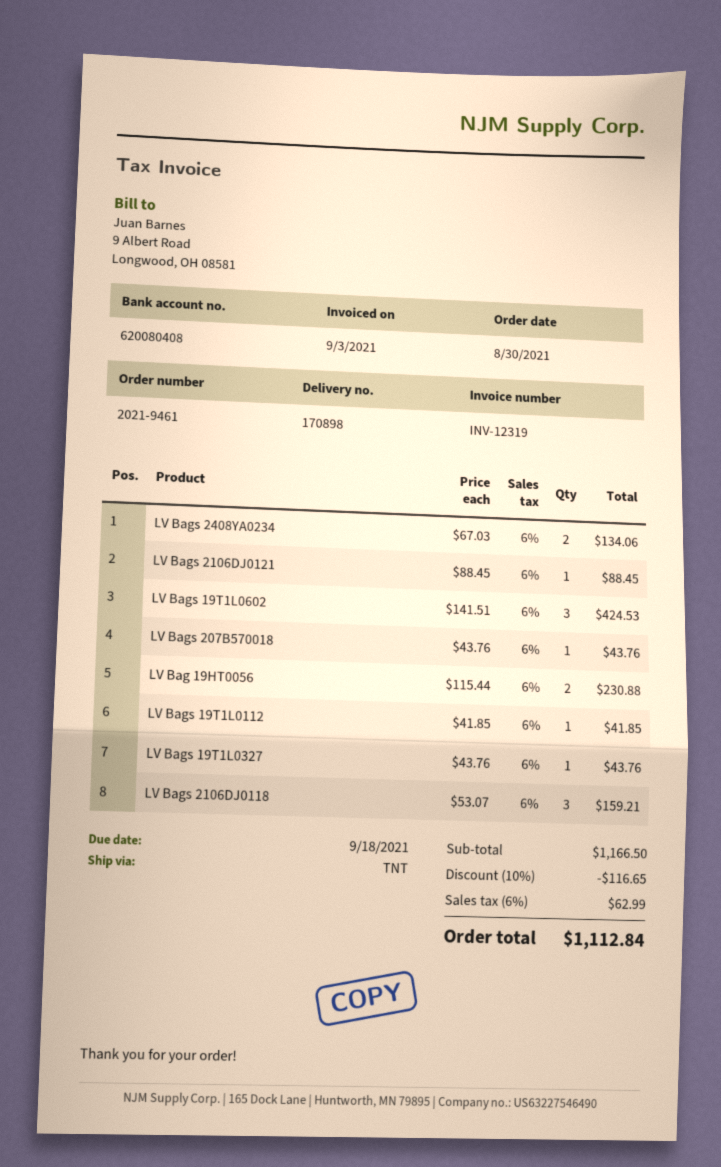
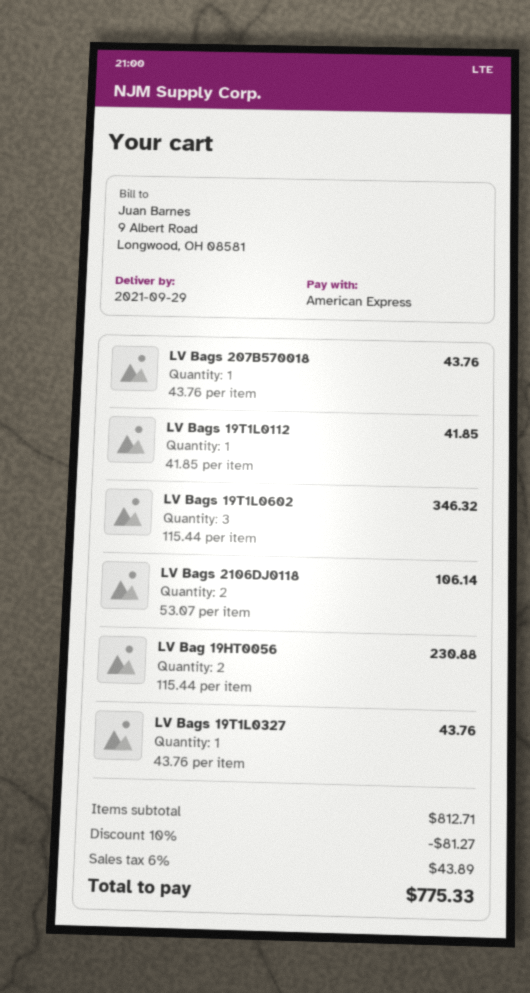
LV Bags 2408YA0234: 2 x 67.03 = 134.06 -> none
LV Bags 2106DJ0121: 1 x 88.45 = 88.45 -> none
LV Bags 19T1L0602: 3 x 141.51 = 424.53 -> 3 x 115.44 = 346.32
LV Bags 2106DJ0118: 3 x 53.07 = 159.21 -> 2 x 53.07 = 106.14
subtotal: 1166.50 -> 812.71
discount: 10% = 116.65 -> 10% = 81.27
tax: 6% = 62.99 -> 6% = 43.89
total: 1112.84 -> 775.33

